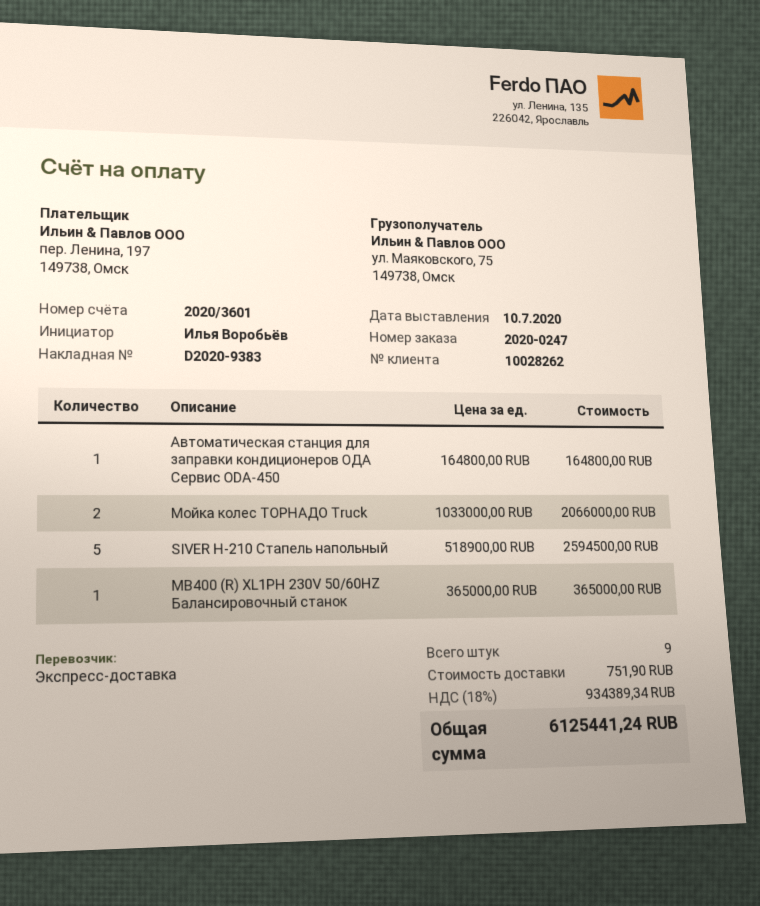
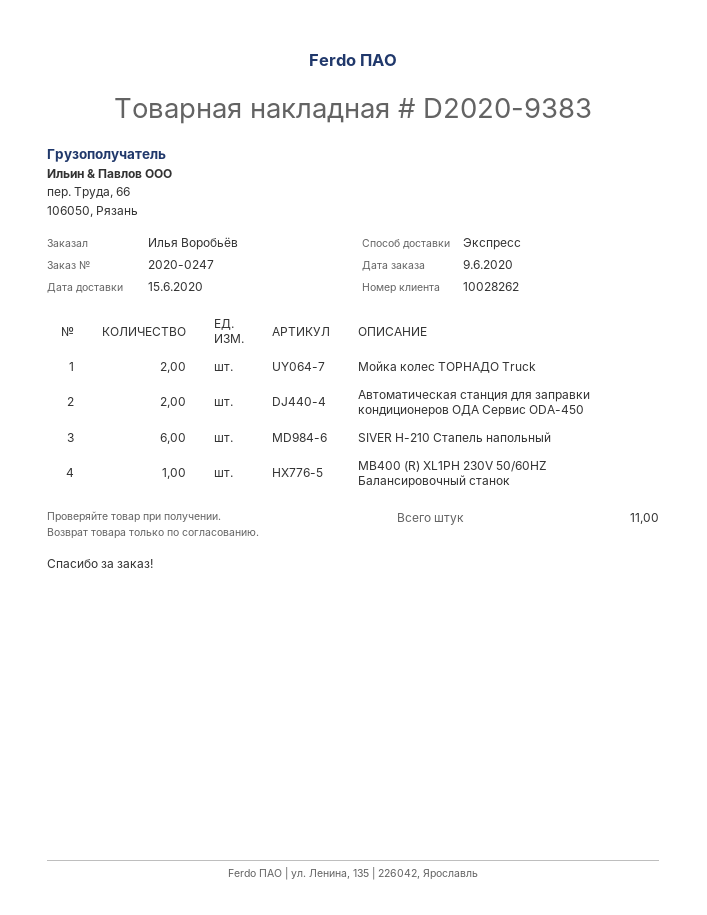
ship to: ул. Маяковского, 75, 149738, Омск -> пер. Труда, 66, 106050, Рязань
Автоматическая станция для заправки кондиционеров ОДА Сервис ODA-450: 1 -> 2
SIVER H-210 Стапель напольный: 5 -> 6
total quantity: 9 -> 11

